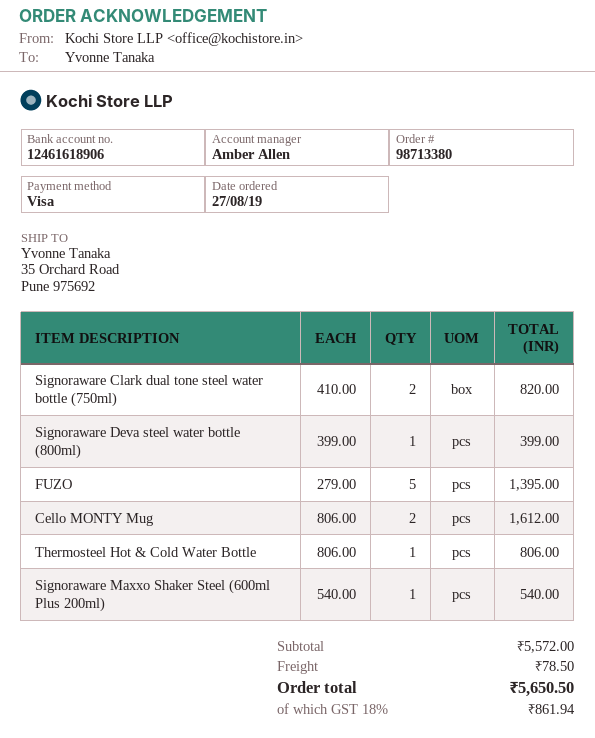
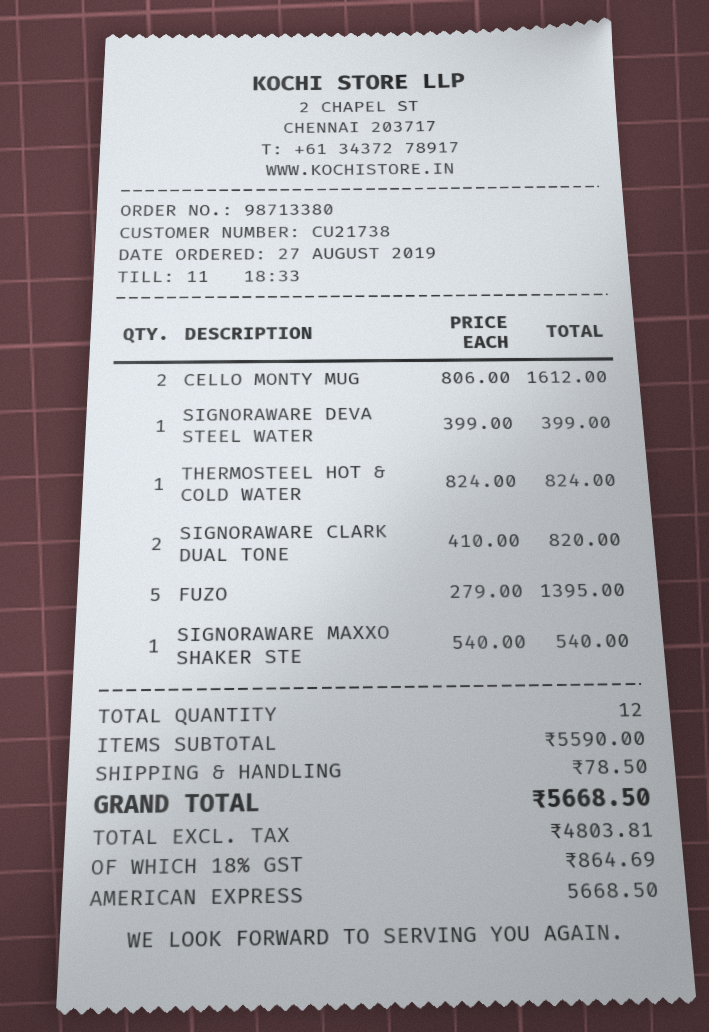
payment method: Visa -> American Express
Thermosteel Hot & Cold Water Bottle: 1 x 806.00 = 806.00 -> 1 x 824.00 = 824.00
subtotal: 5572.00 -> 5590.00
tax: 18% = 861.94 -> 18% = 864.69
total: 5650.50 -> 5668.50

